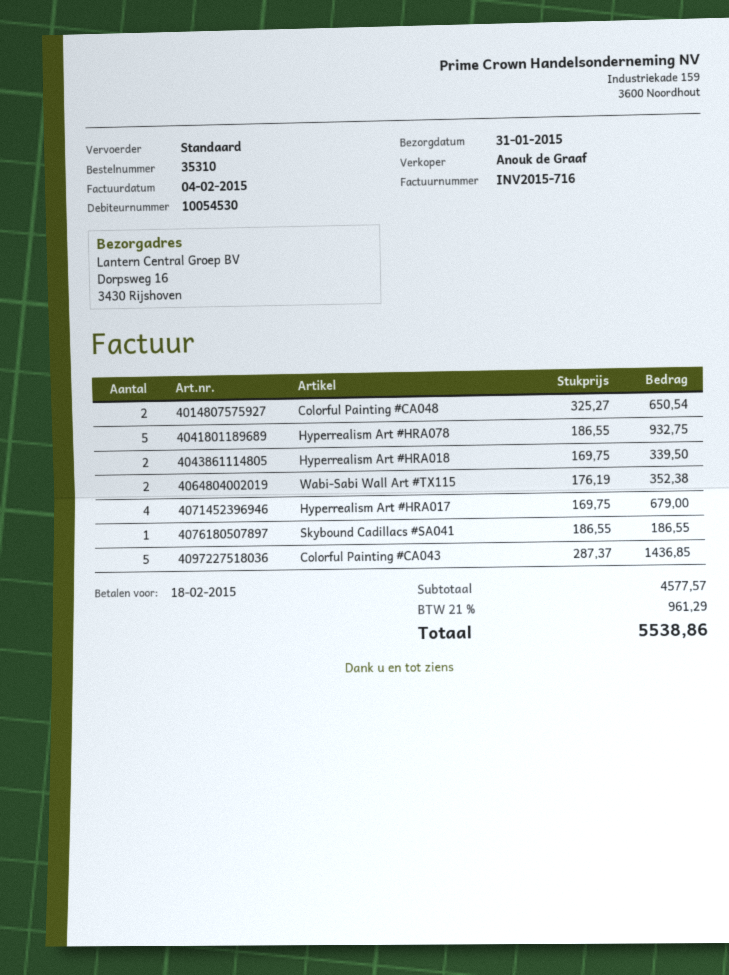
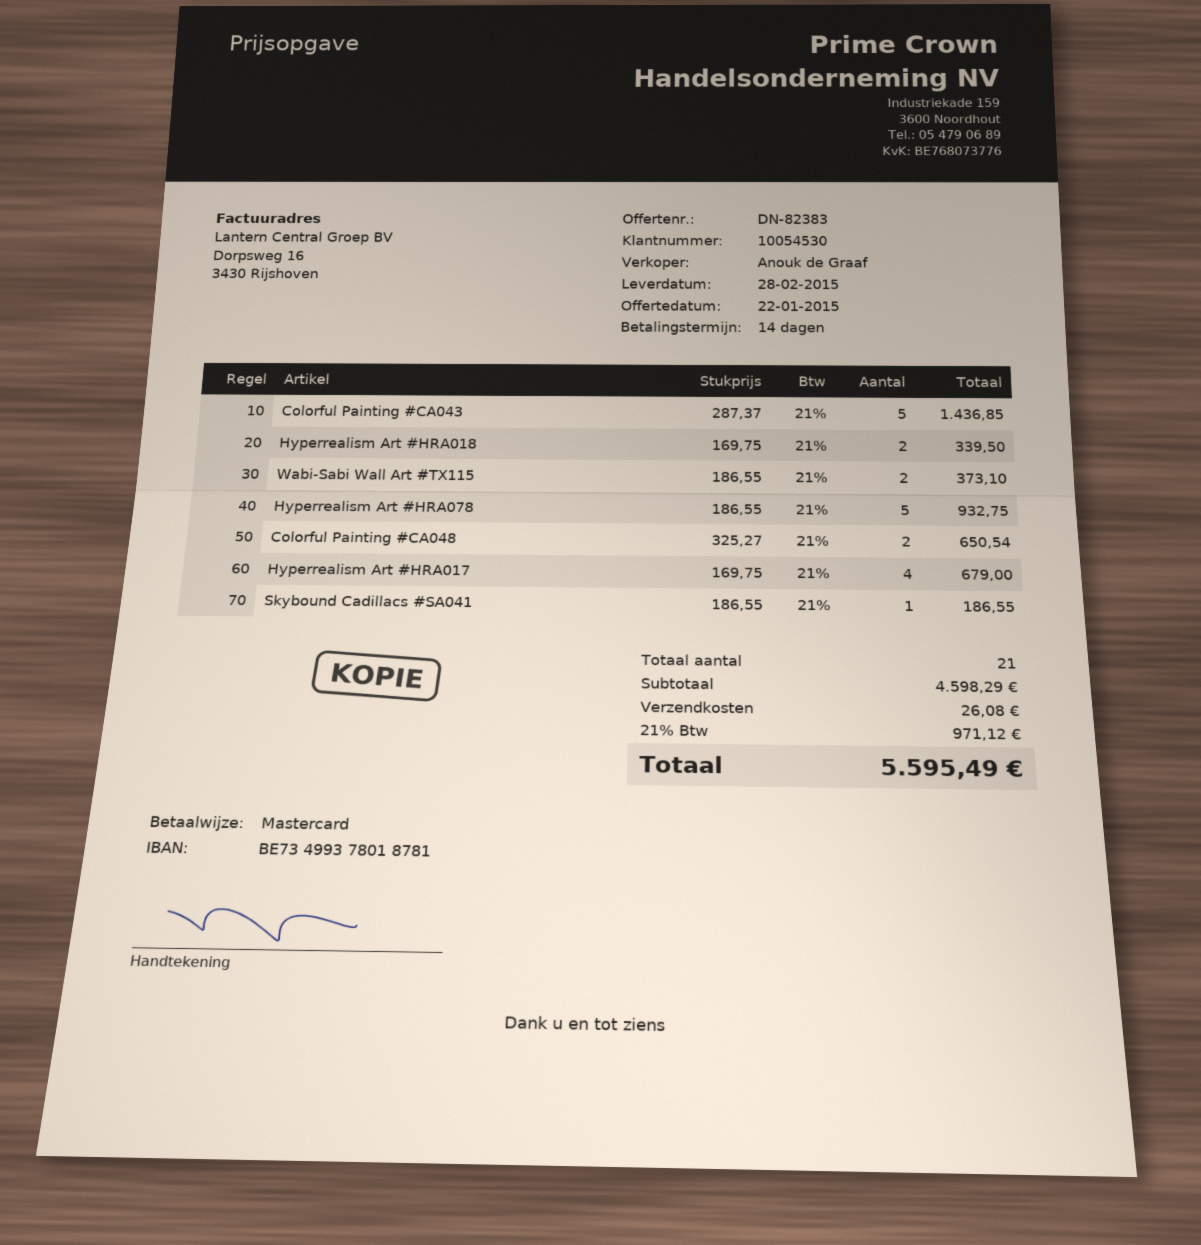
delivery date: 2015-01-31 -> 2015-02-28
Wabi-Sabi Wall Art #TX115: 2 x 176.19 = 352.38 -> 2 x 186.55 = 373.10
subtotal: 4577.57 -> 4598.29
shipping: none -> 26.08
tax: 21% = 961.29 -> 21% = 971.12
total: 5538.86 -> 5595.49

